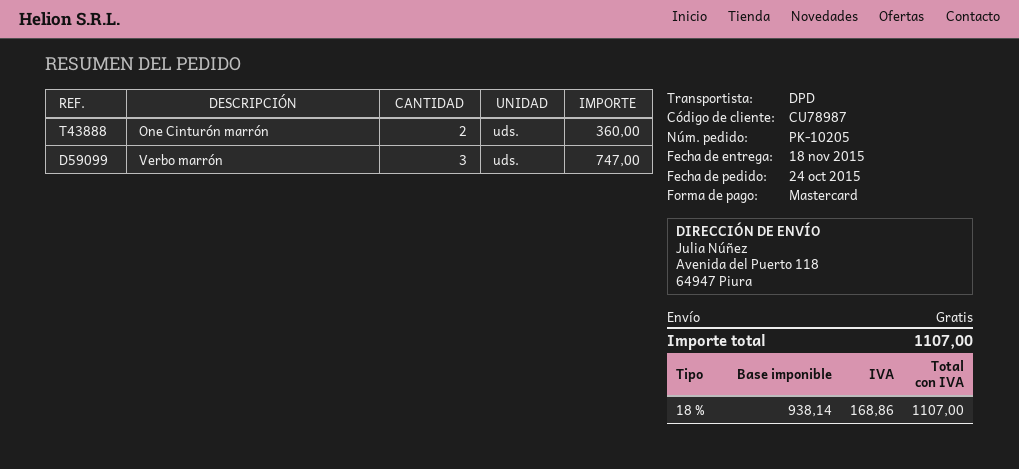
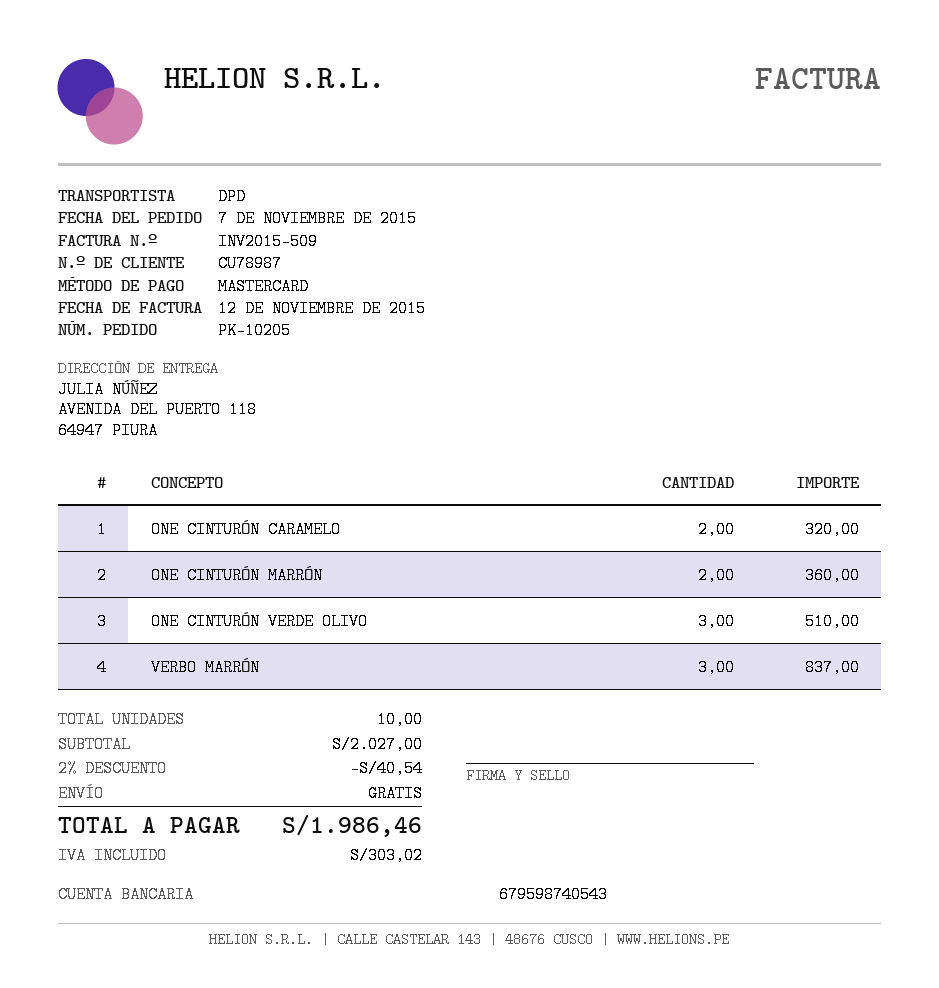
order date: 2015-10-24 -> 2015-11-07
Verbo marrón: 3 for 747.00 -> 3 for 837.00
ONE CINTURÓN CARAMELO: none -> 2 for 320.00
ONE CINTURÓN VERDE OLIVO: none -> 3 for 510.00
discount: none -> 2% = 40.54
tax: 168.86 -> 303.02
total: 1107.00 -> 1986.46

